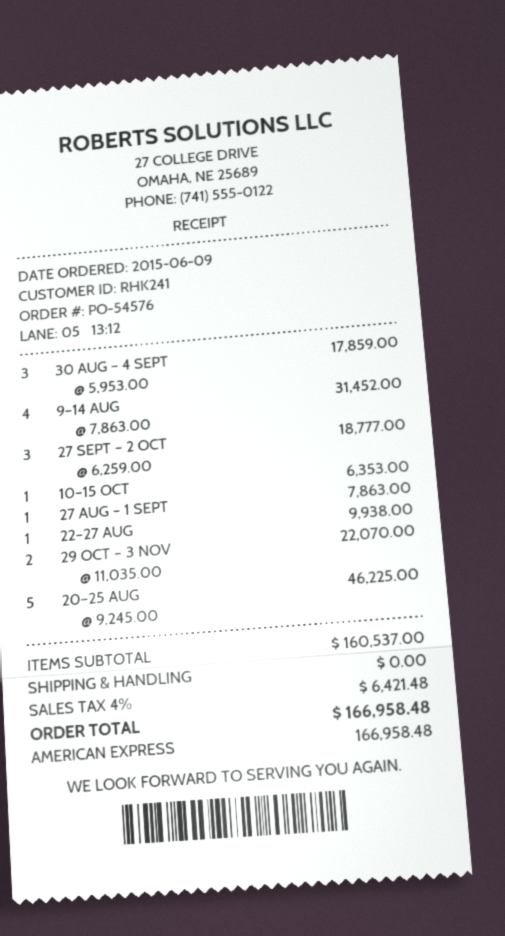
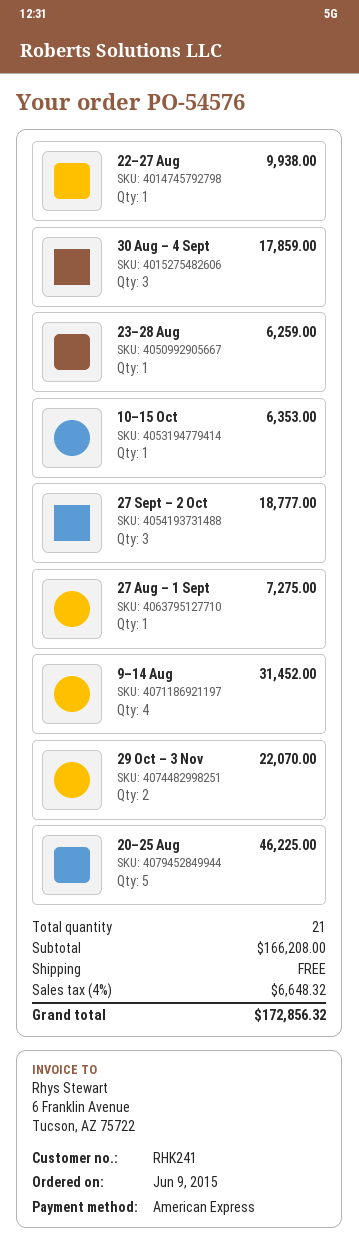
27 AUG – 1 SEPT: 1 for 7863.00 -> 1 for 7275.00
23–28 Aug: none -> 1 for 6259.00
subtotal: 160537.00 -> 166208.00
tax: 4% = 6421.48 -> 4% = 6648.32
total: 166958.48 -> 172856.32

